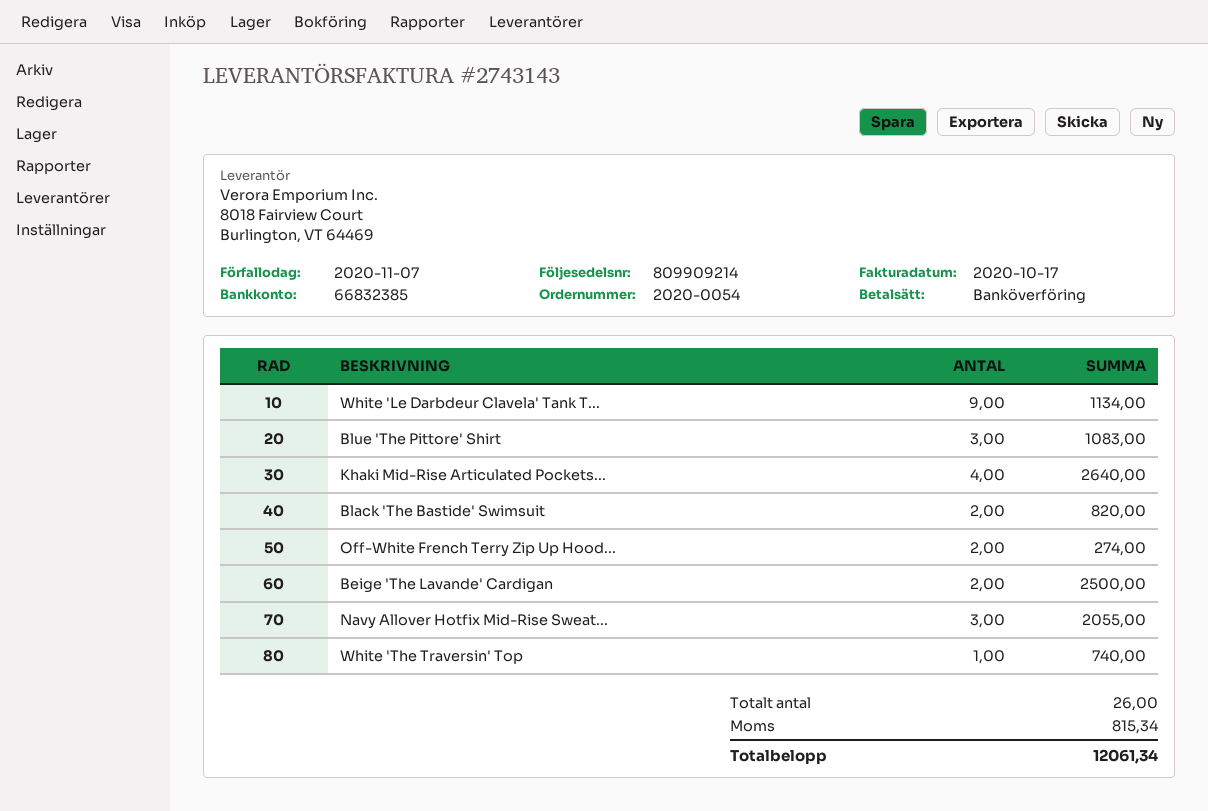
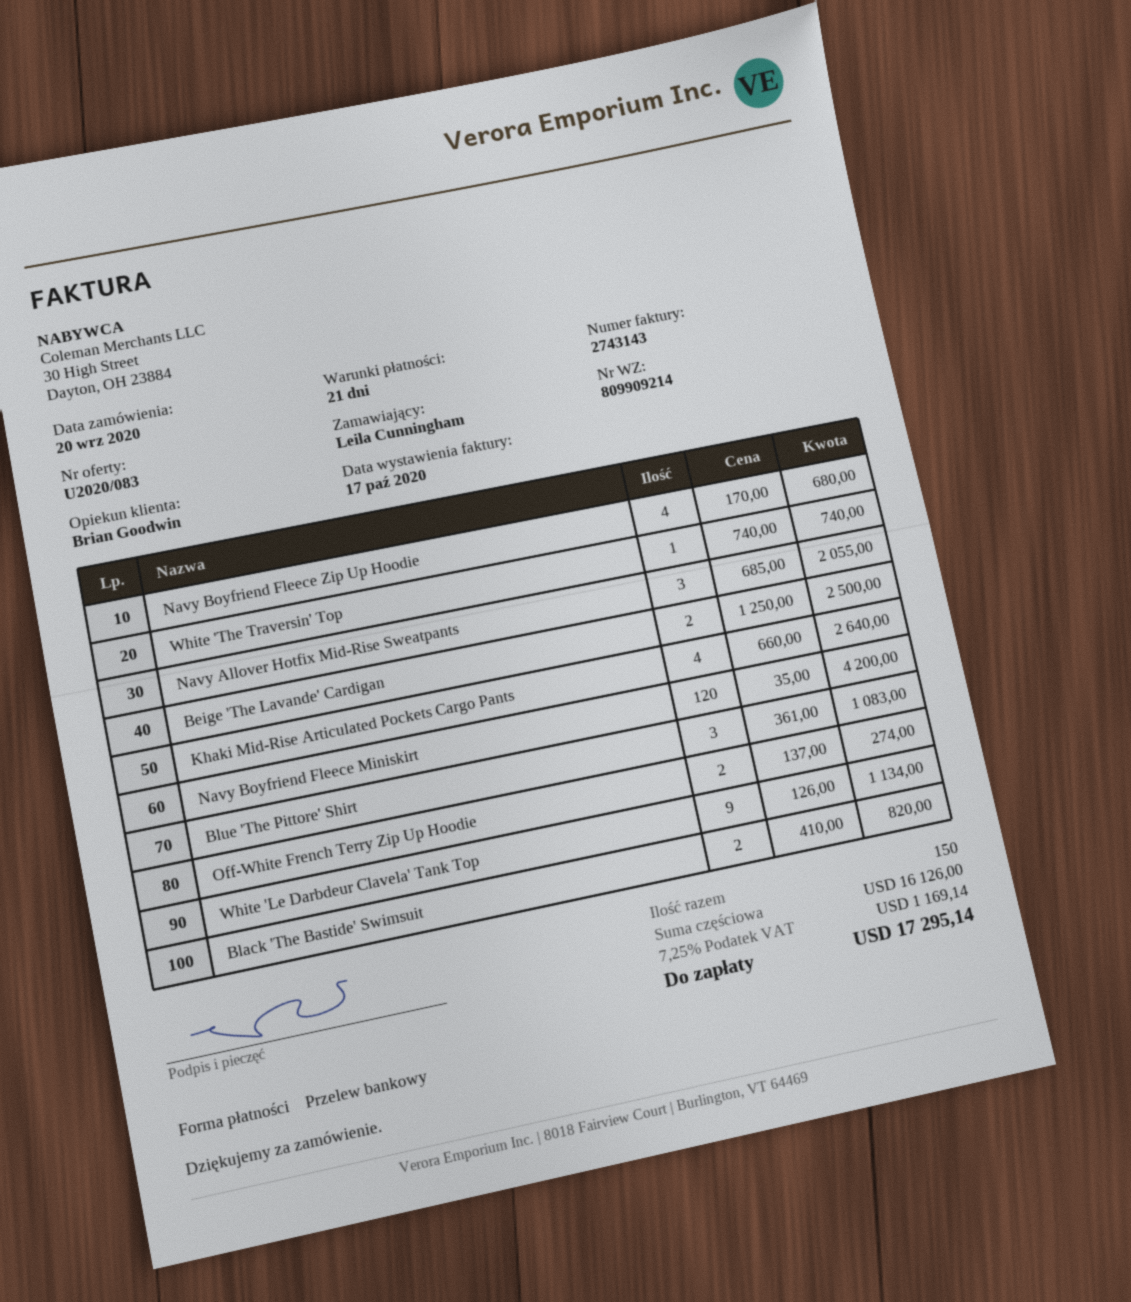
Navy Boyfriend Fleece Zip Up Hoodie: none -> 4 for 680.00
Navy Boyfriend Fleece Miniskirt: none -> 120 for 4200.00
total quantity: 26 -> 150
tax: 815.34 -> 1169.14
total: 12061.34 -> 17295.14

